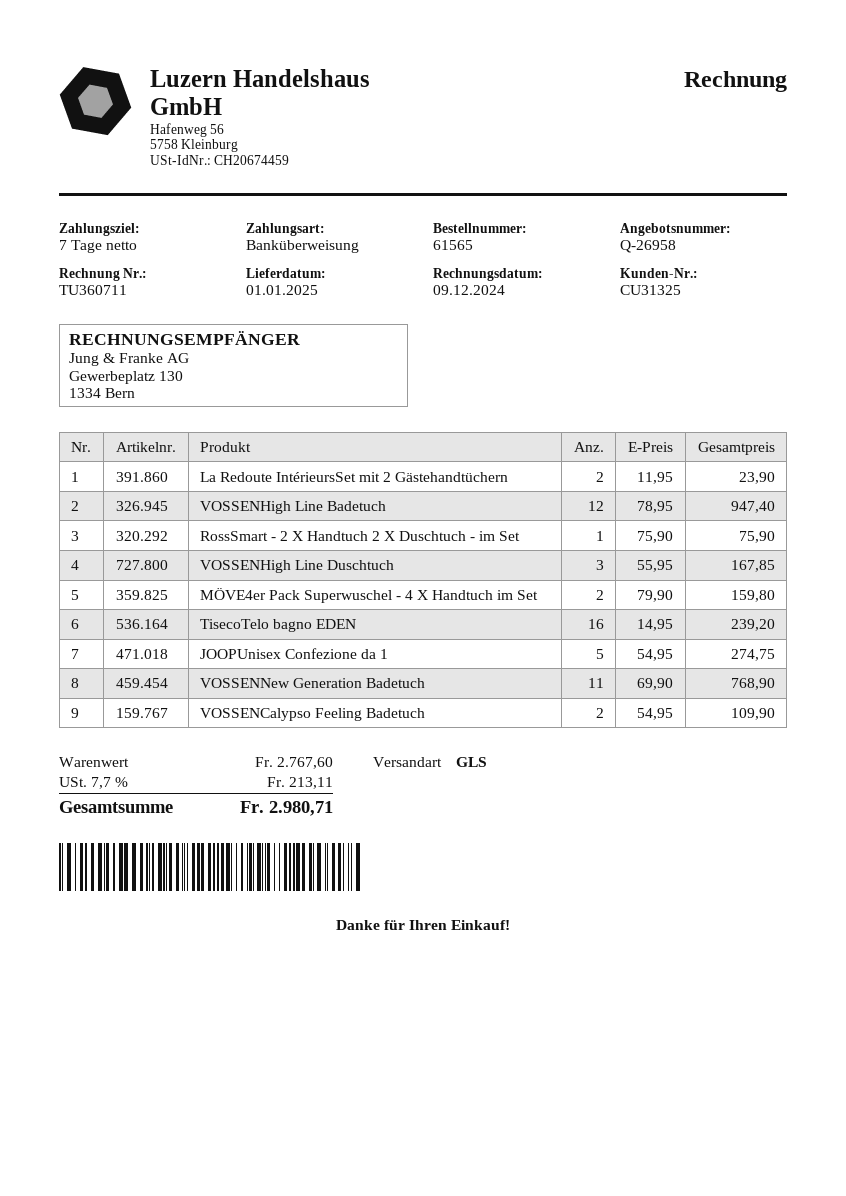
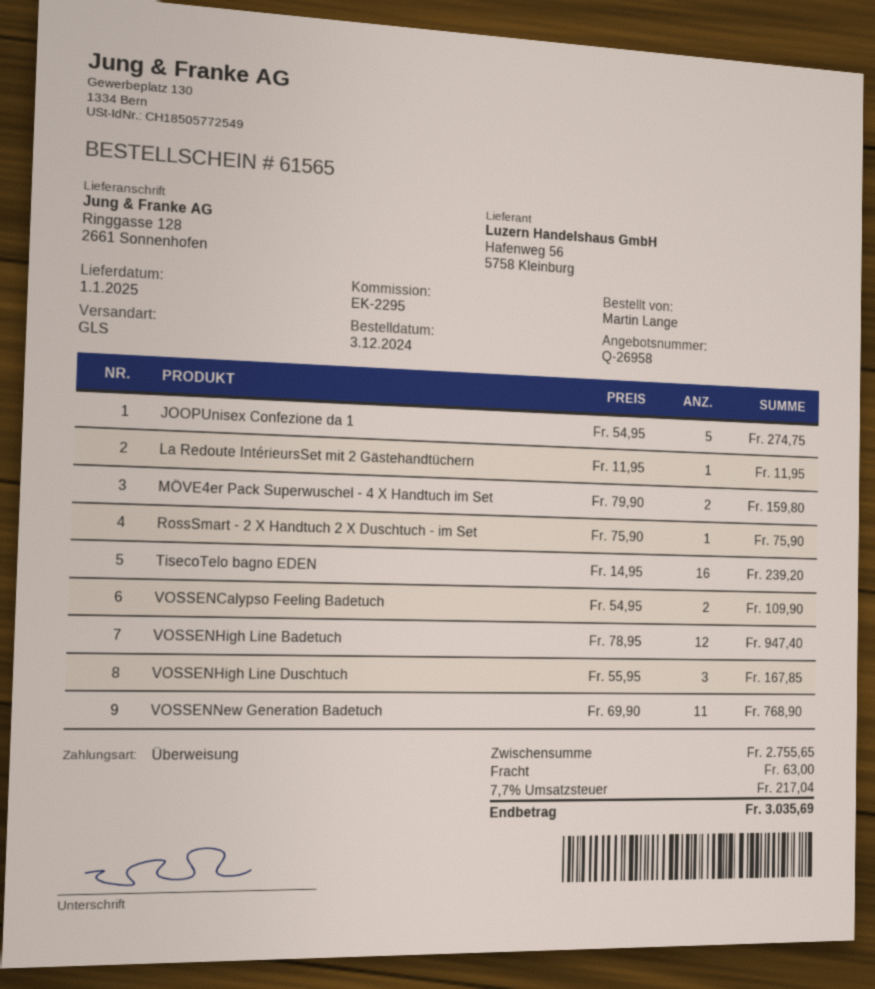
La Redoute IntérieursSet mit 2 Gästehandtüchern: 2 x 11.95 = 23.90 -> 1 x 11.95 = 11.95
subtotal: 2767.60 -> 2755.65
shipping: none -> 63.00
tax: 7.7% = 213.11 -> 7.7% = 217.04
total: 2980.71 -> 3035.69

